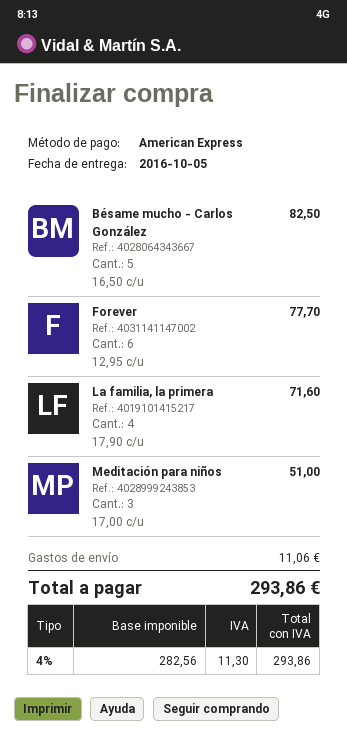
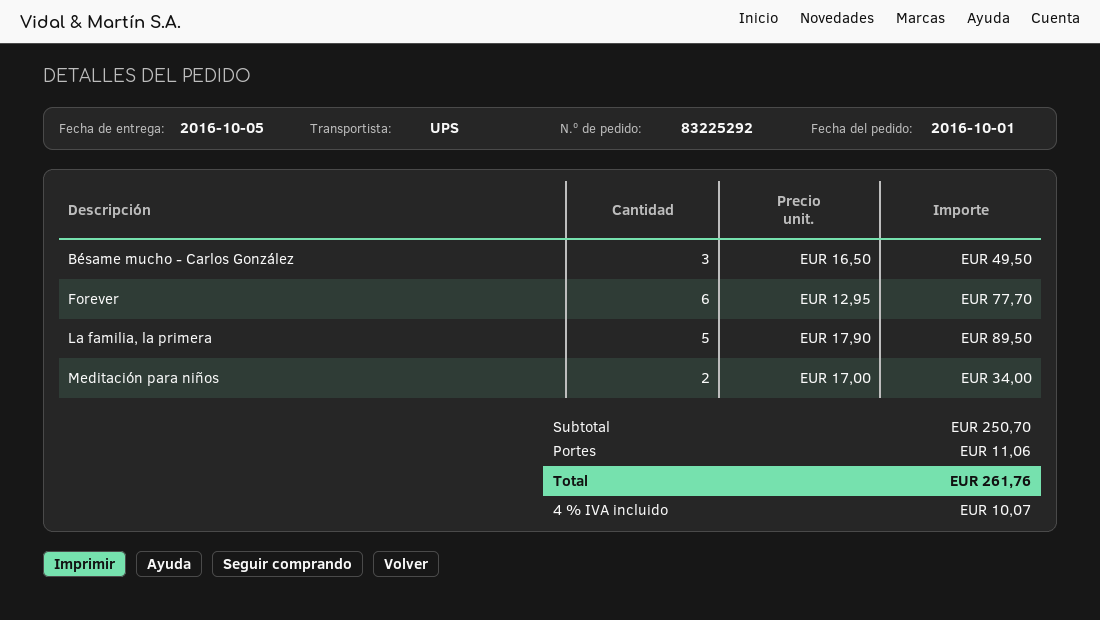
Bésame mucho - Carlos González: 5 x 16.50 = 82.50 -> 3 x 16.50 = 49.50
La familia, la primera: 4 x 17.90 = 71.60 -> 5 x 17.90 = 89.50
Meditación para niños: 3 x 17.00 = 51.00 -> 2 x 17.00 = 34.00
tax: 4% = 11.30 -> 4% = 10.07
total: 293.86 -> 261.76

